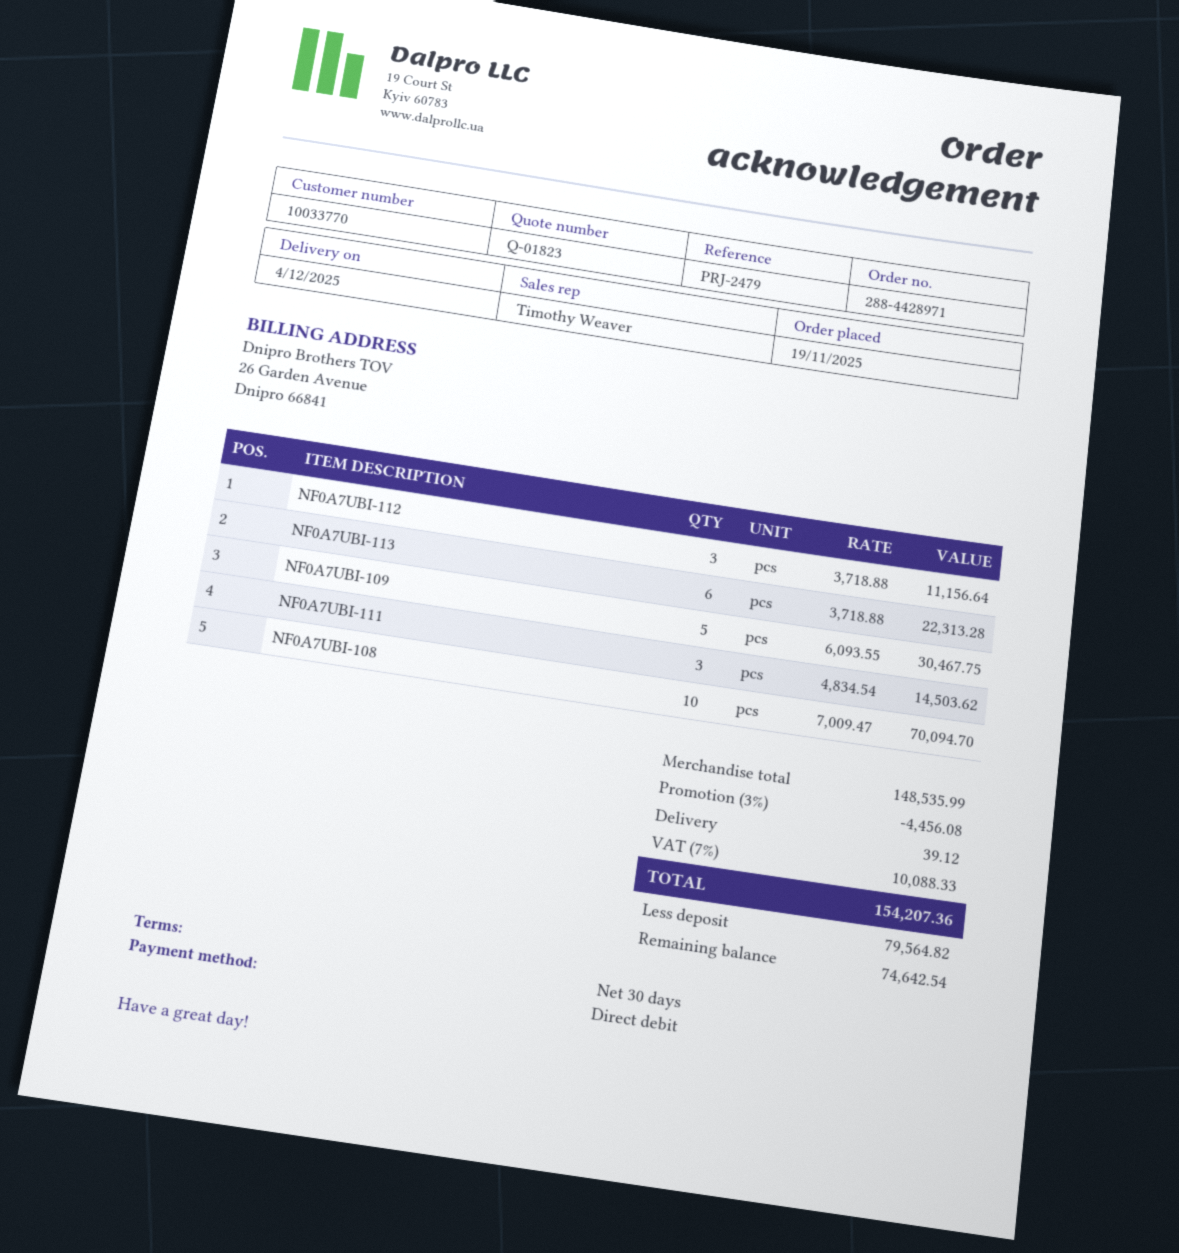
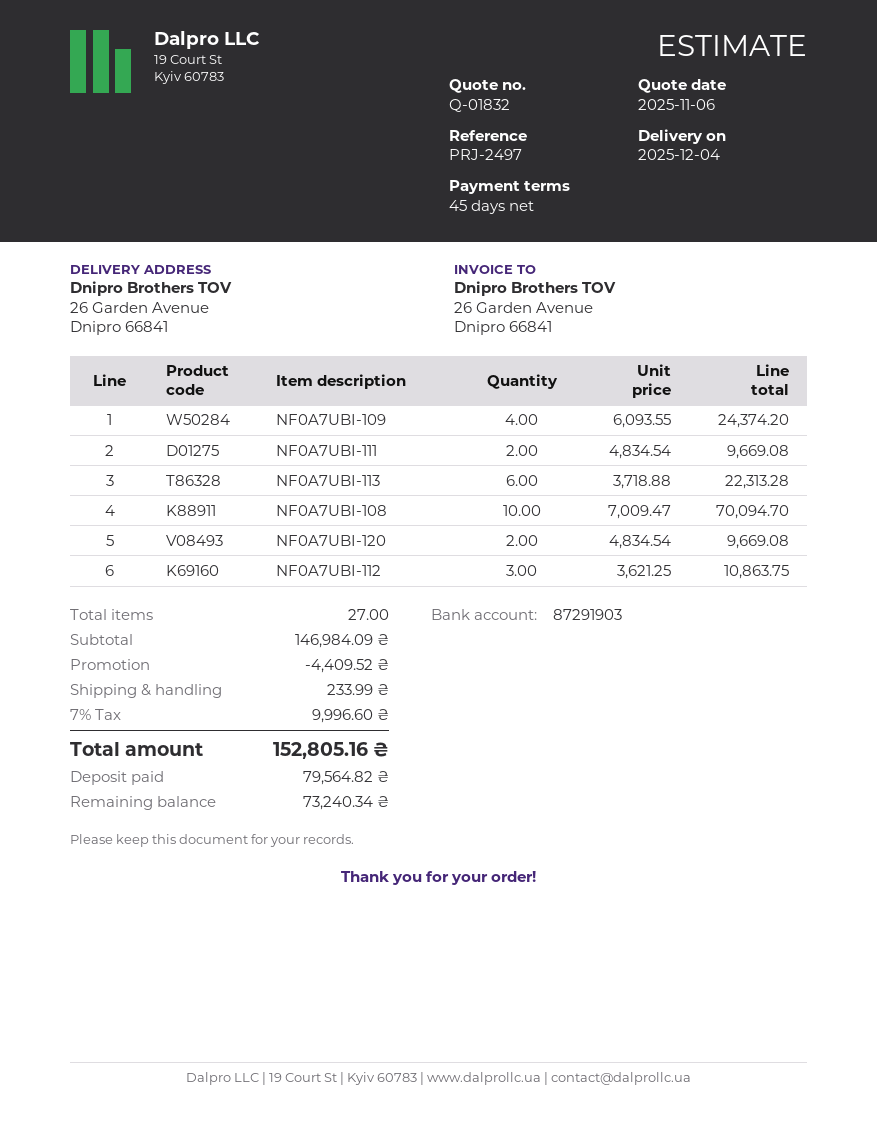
quote number: Q-01823 -> Q-01832
payment terms: 30 days -> 45 days
reference: PRJ-2479 -> PRJ-2497
NF0A7UBI-112: 3 x 3718.88 = 11156.64 -> 3 x 3621.25 = 10863.75
NF0A7UBI-109: 5 x 6093.55 = 30467.75 -> 4 x 6093.55 = 24374.20
NF0A7UBI-111: 3 x 4834.54 = 14503.62 -> 2 x 4834.54 = 9669.08
NF0A7UBI-120: none -> 2 x 4834.54 = 9669.08
subtotal: 148535.99 -> 146984.09
discount: 4456.08 -> 4409.52
shipping: 39.12 -> 233.99
tax: 7% = 10088.33 -> 7% = 9996.60
total: 154207.36 -> 152805.16
balance: 74642.54 -> 73240.34

